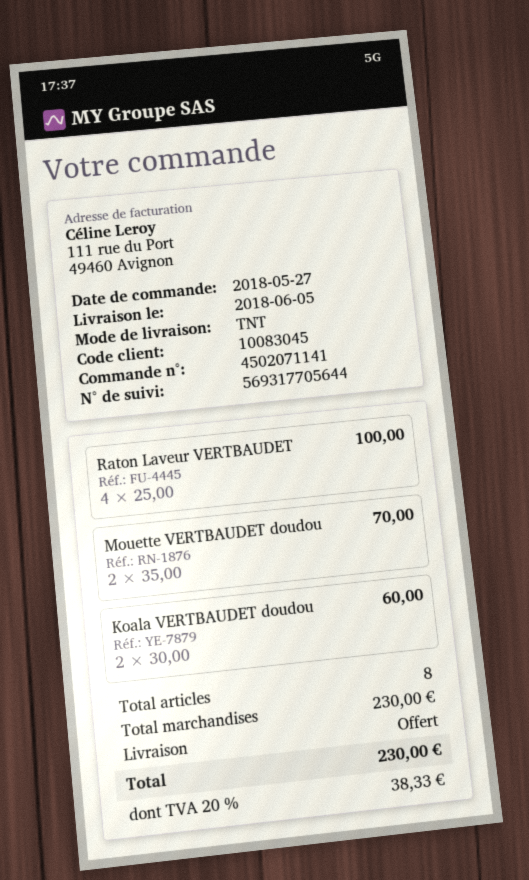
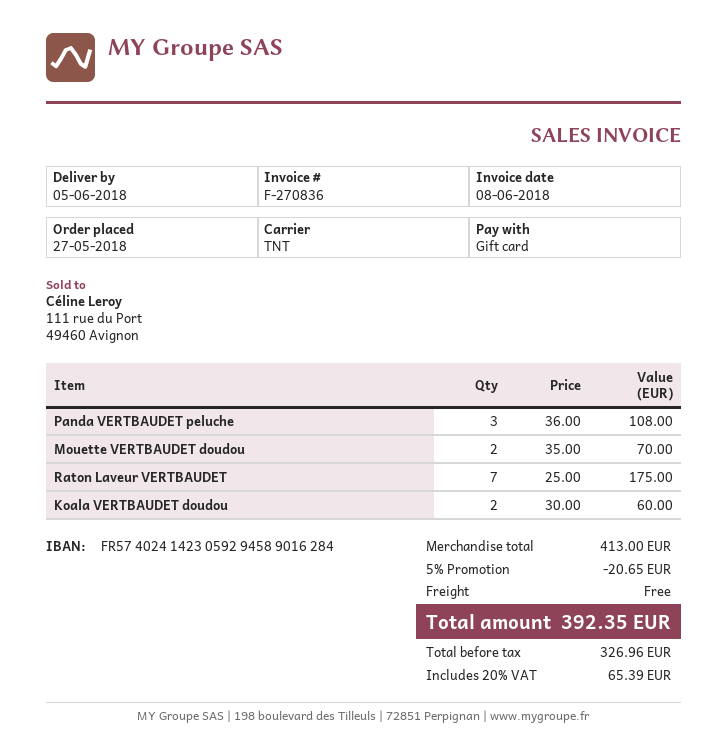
Raton Laveur VERTBAUDET: 4 x 25.00 = 100.00 -> 7 x 25.00 = 175.00
Panda VERTBAUDET peluche: none -> 3 x 36.00 = 108.00
subtotal: 230.00 -> 413.00
discount: none -> 5% = 20.65
tax: 20% = 38.33 -> 20% = 65.39
total: 230.00 -> 392.35

